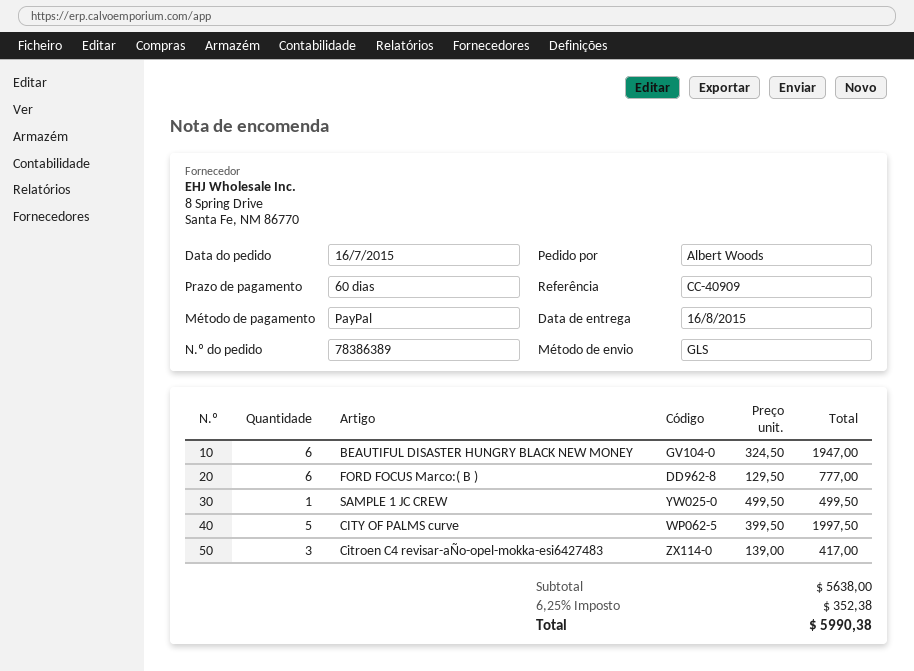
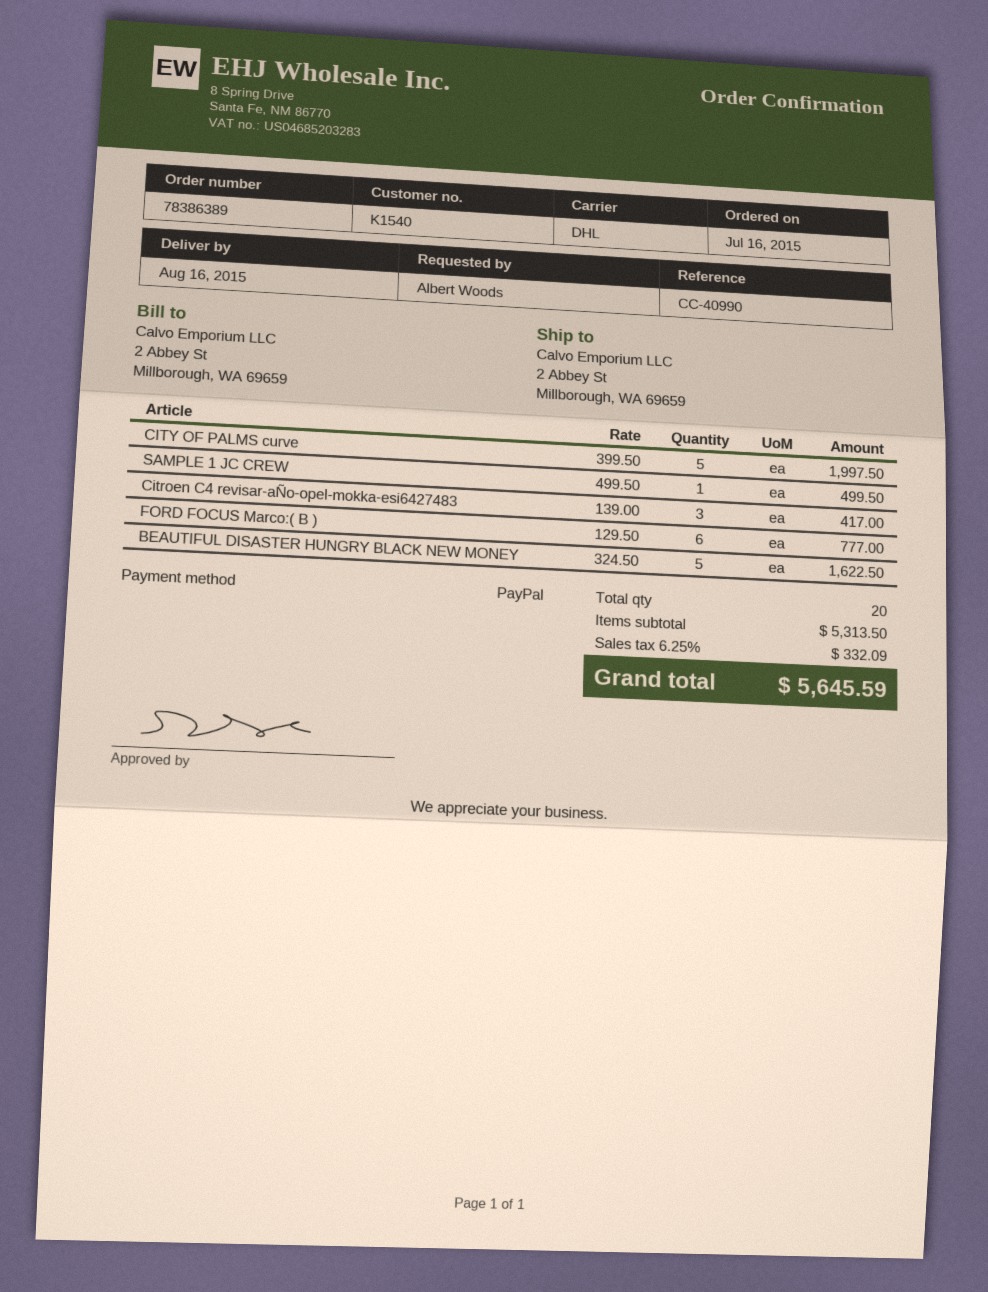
reference: CC-40909 -> CC-40990
shipping method: GLS -> DHL
BEAUTIFUL DISASTER HUNGRY BLACK NEW MONEY: 6 x 324.50 = 1947.00 -> 5 x 324.50 = 1622.50
subtotal: 5638.00 -> 5313.50
tax: 6.25% = 352.38 -> 6.25% = 332.09
total: 5990.38 -> 5645.59

